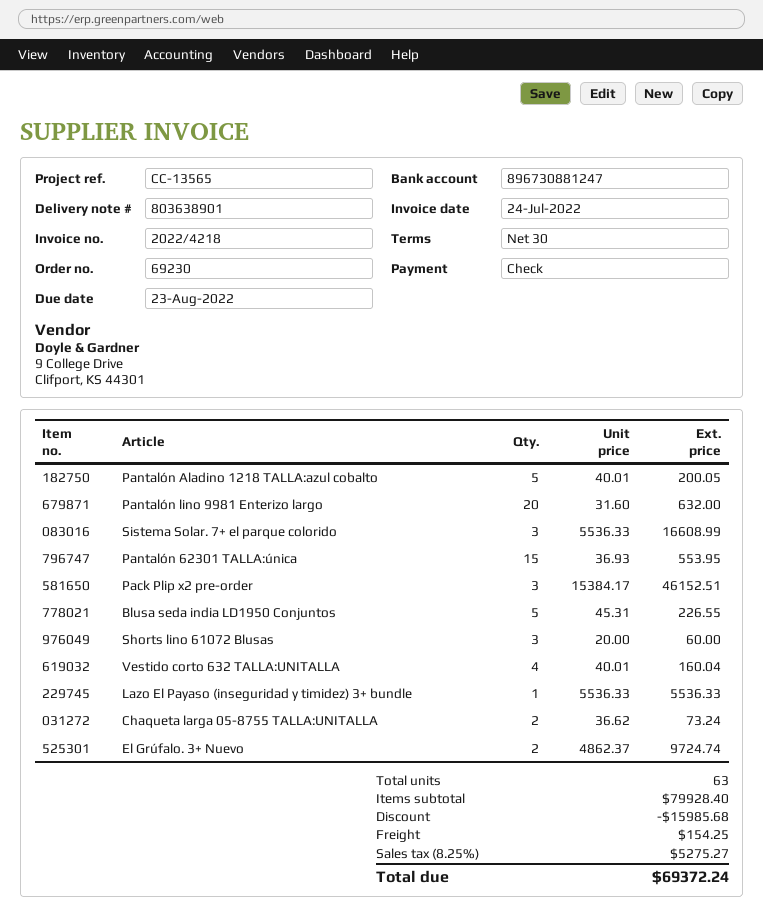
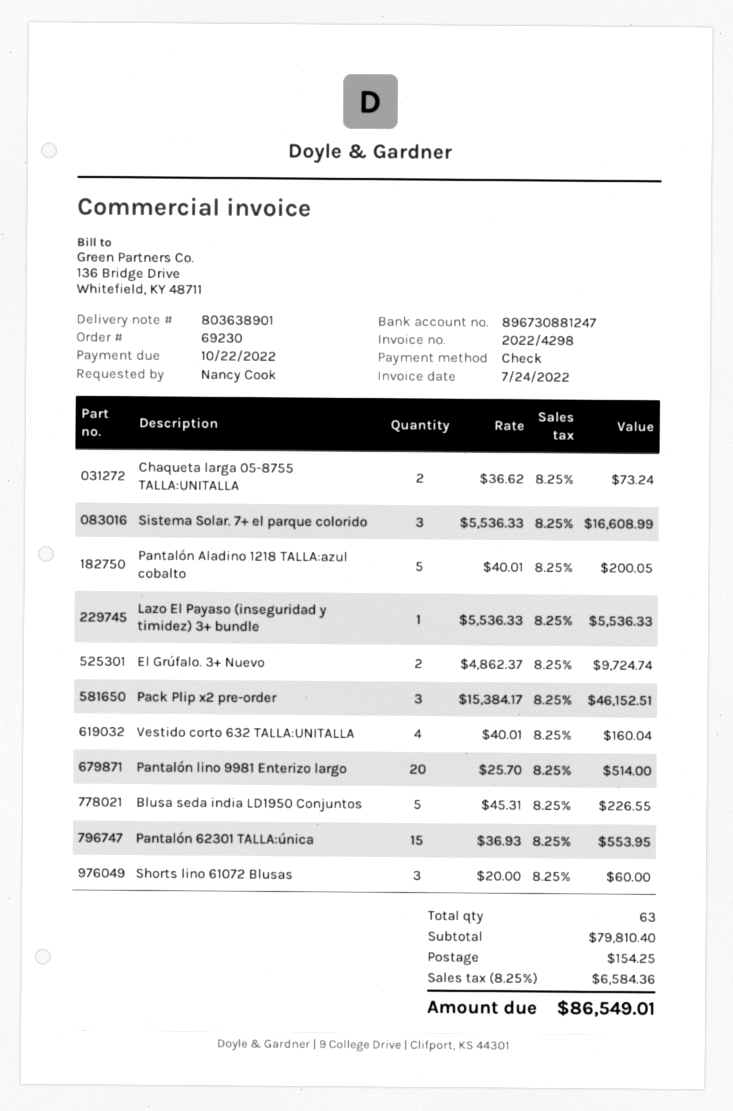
invoice number: 2022/4218 -> 2022/4298
due date: 2022-08-23 -> 2022-10-22
Pantalón lino 9981 Enterizo largo: 20 x 31.60 = 632.00 -> 20 x 25.70 = 514.00
subtotal: 79928.40 -> 79810.40
discount: 15985.68 -> none
tax: 8.25% = 5275.27 -> 8.25% = 6584.36
total: 69372.24 -> 86549.01

